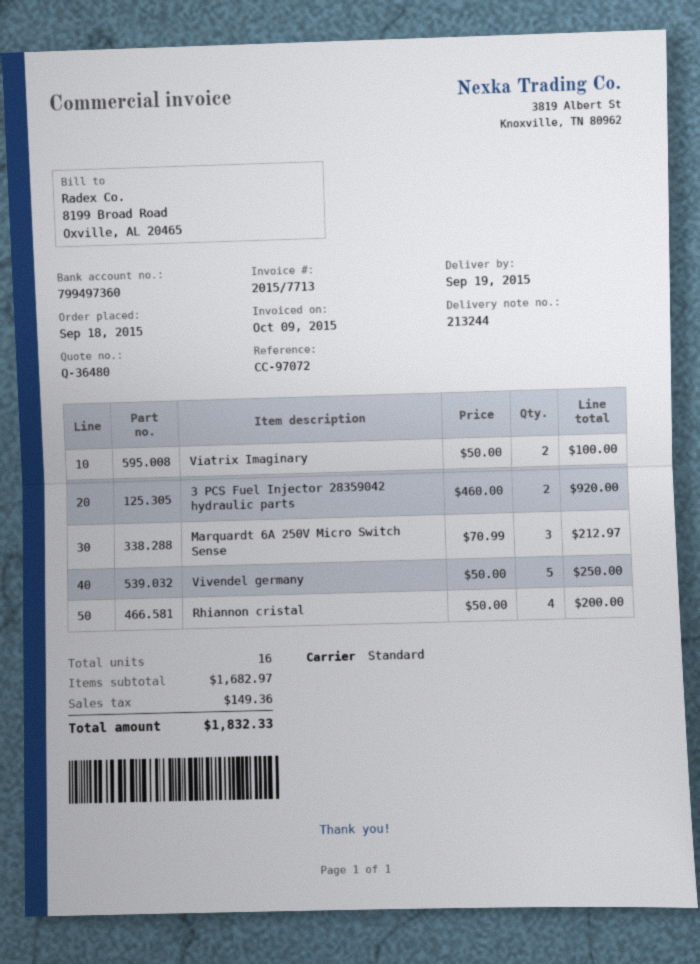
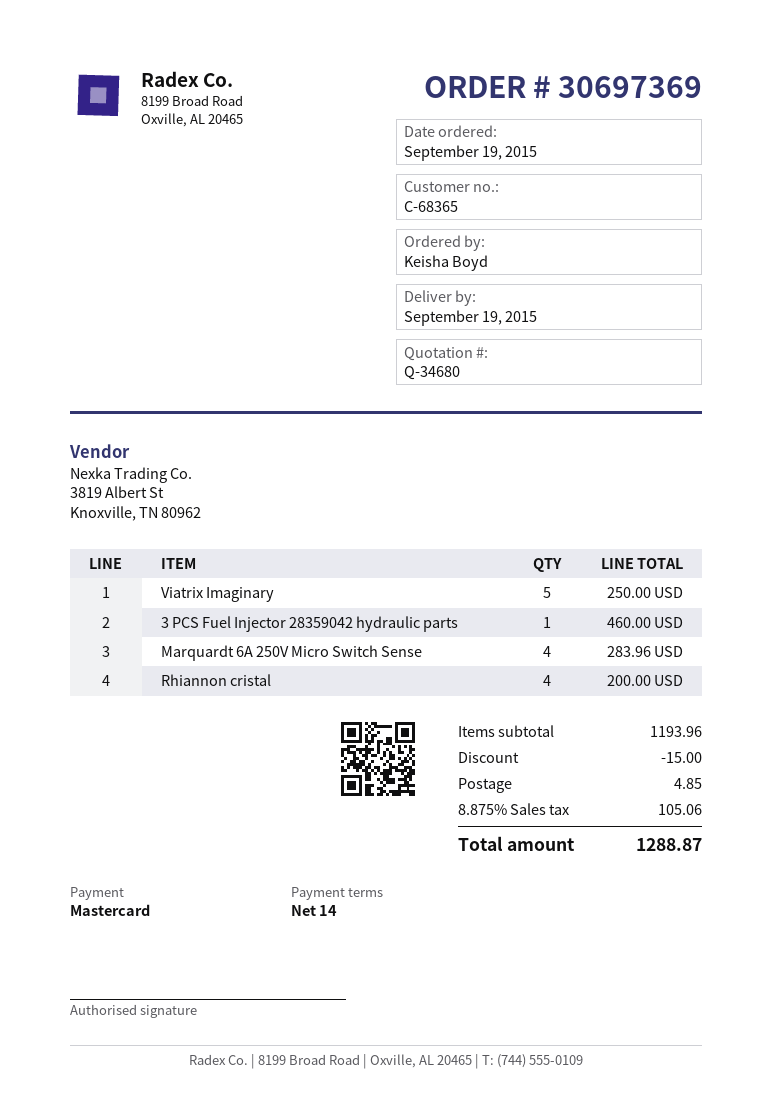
quote number: Q-36480 -> Q-34680
order date: 2015-09-18 -> 2015-09-19
Viatrix Imaginary: 2 for 100.00 -> 5 for 250.00
3 PCS Fuel Injector 28359042 hydraulic parts: 2 for 920.00 -> 1 for 460.00
Marquardt 6A 250V Micro Switch Sense: 3 for 212.97 -> 4 for 283.96
Vivendel germany: 5 for 250.00 -> none
subtotal: 1682.97 -> 1193.96
discount: none -> 15.00
shipping: none -> 4.85
tax: 149.36 -> 105.06
total: 1832.33 -> 1288.87

